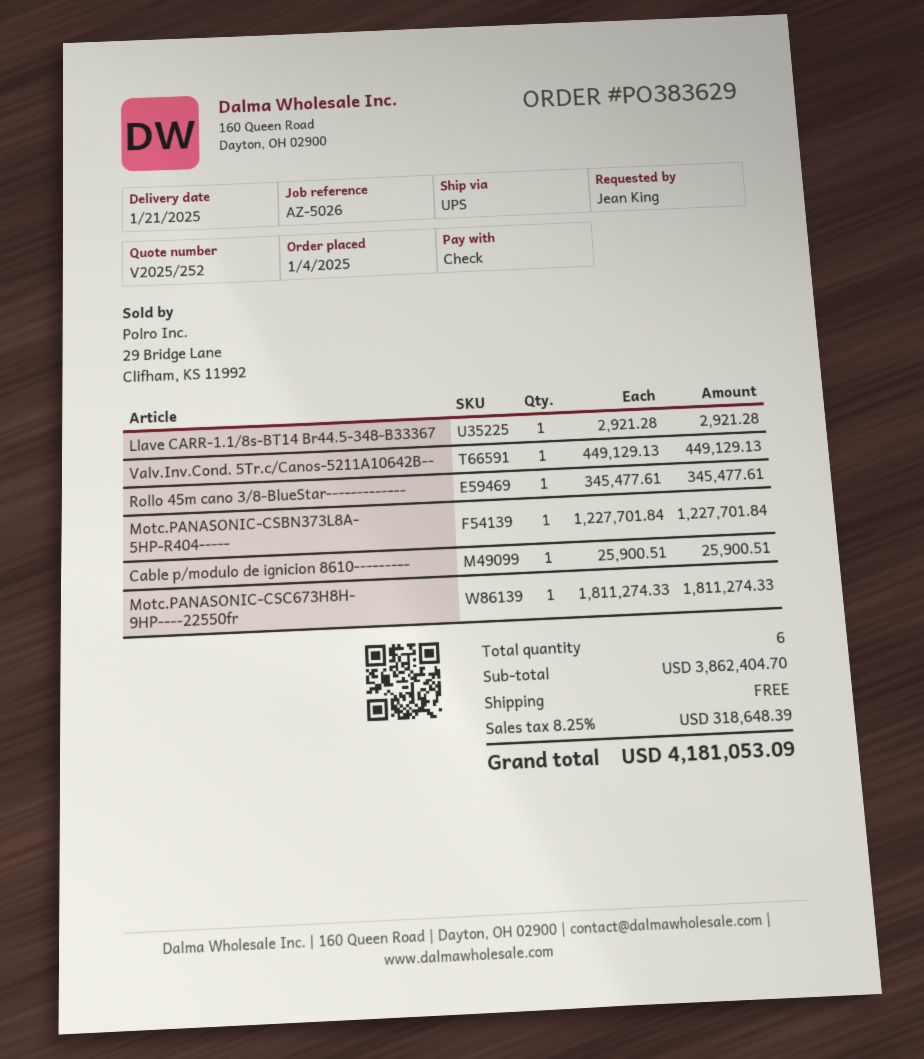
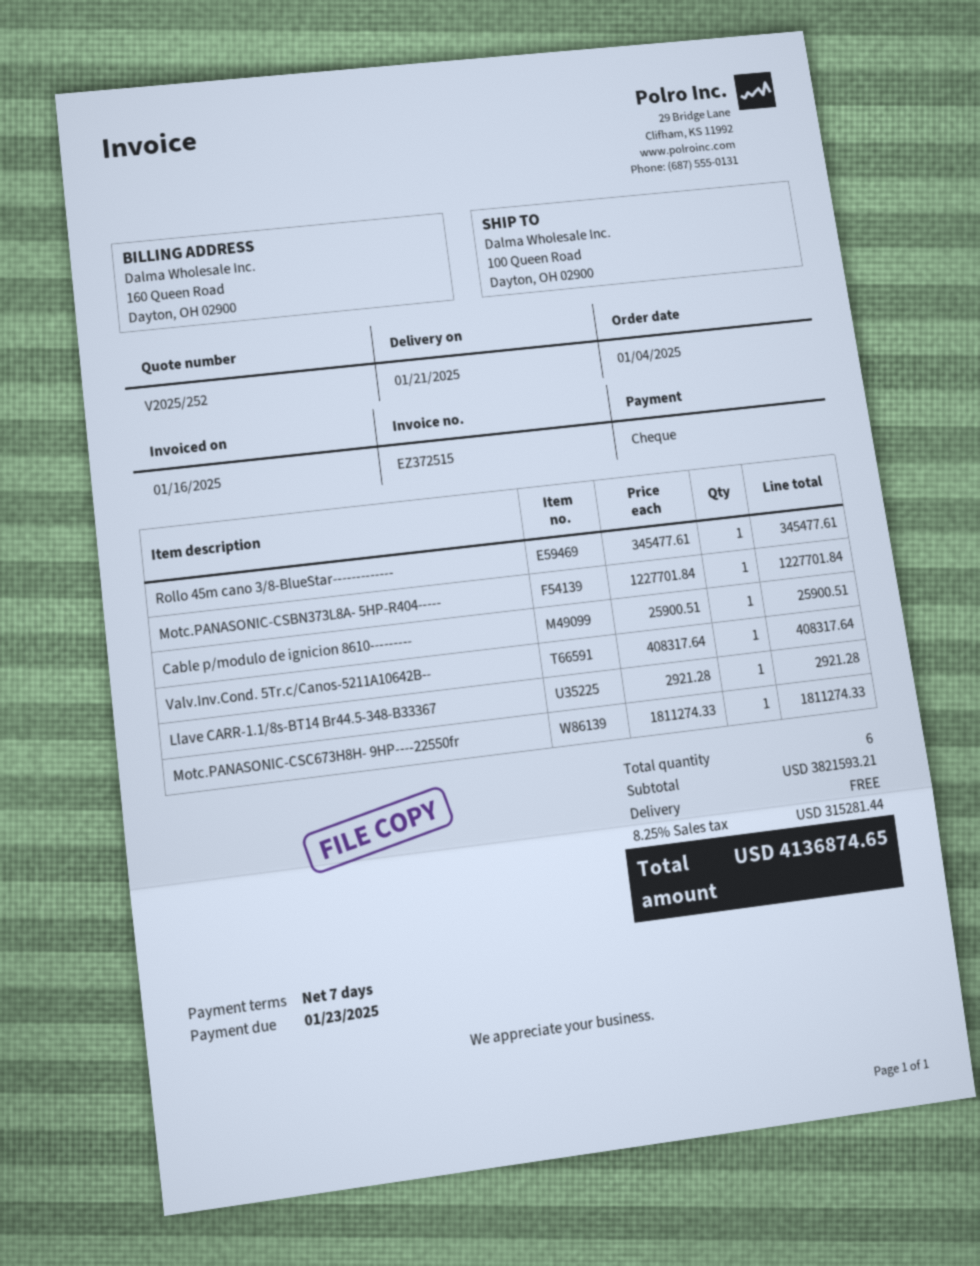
Valv.Inv.Cond. 5Tr.c/Canos-5211A10642B--: 1 x 449129.13 = 449129.13 -> 1 x 408317.64 = 408317.64
subtotal: 3862404.70 -> 3821593.21
tax: 8.25% = 318648.39 -> 8.25% = 315281.44
total: 4181053.09 -> 4136874.65

